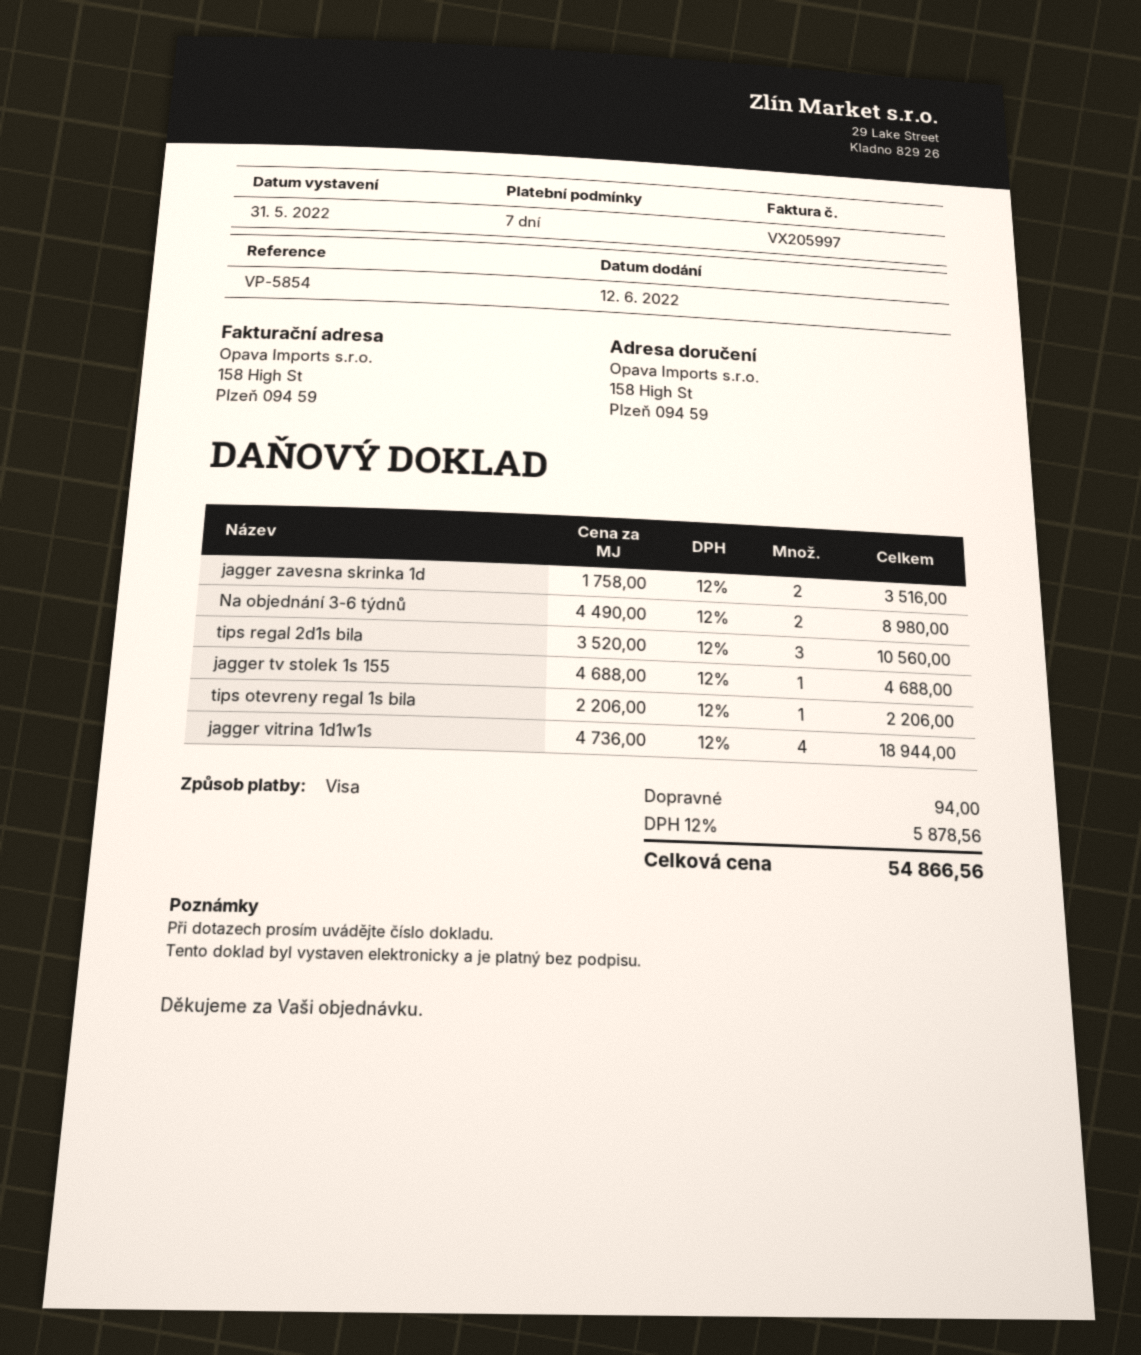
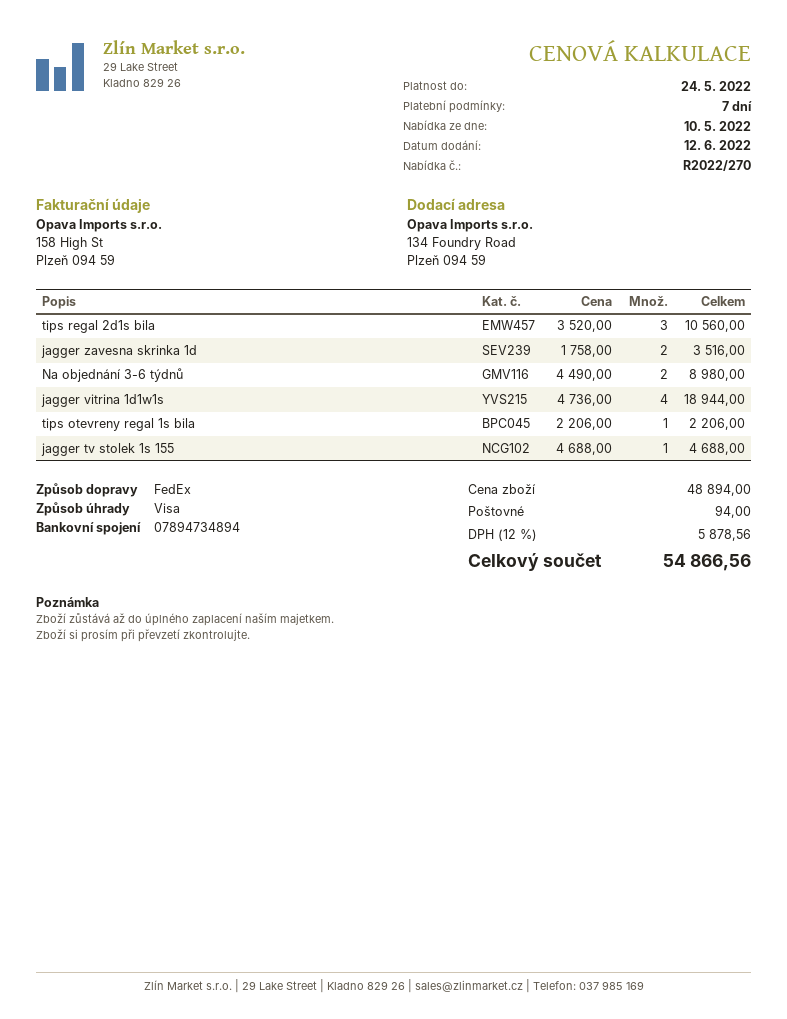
ship to: 158 High St, Plzeň 094 59 -> 134 Foundry Road, Plzeň 094 59

